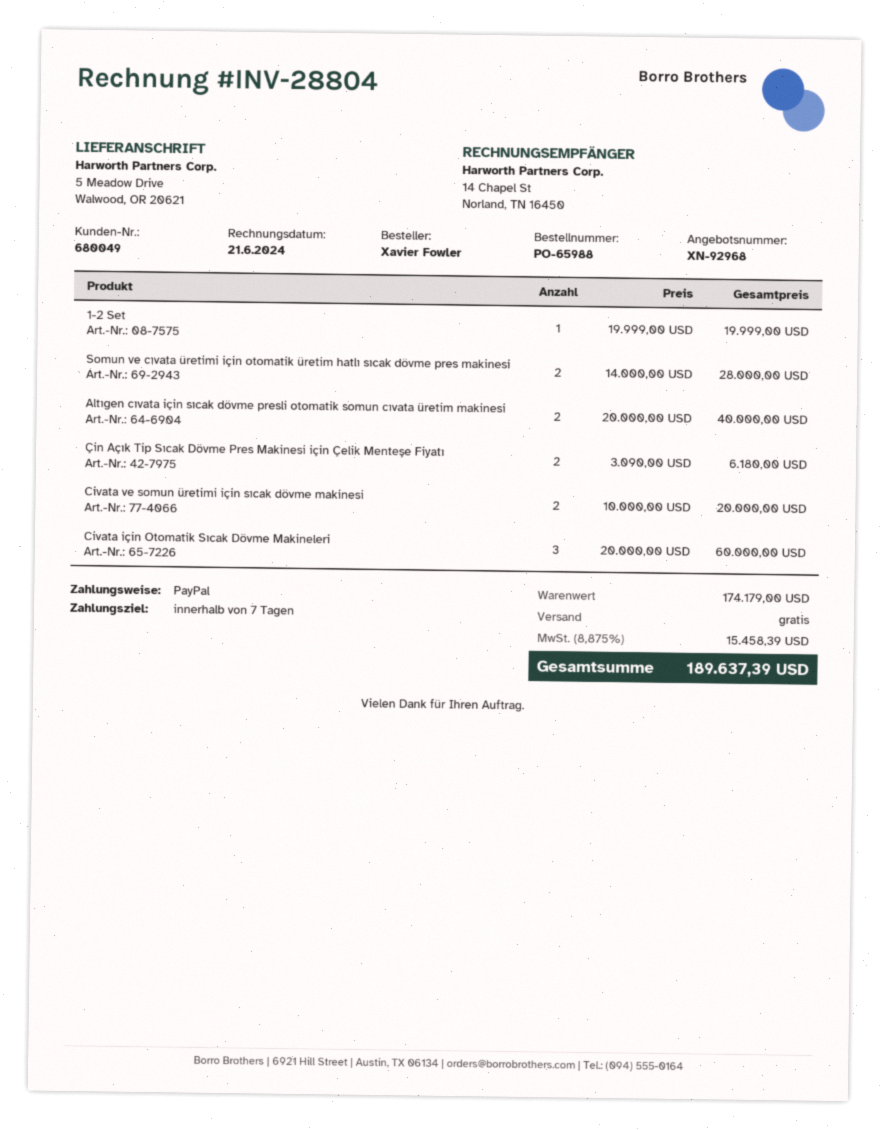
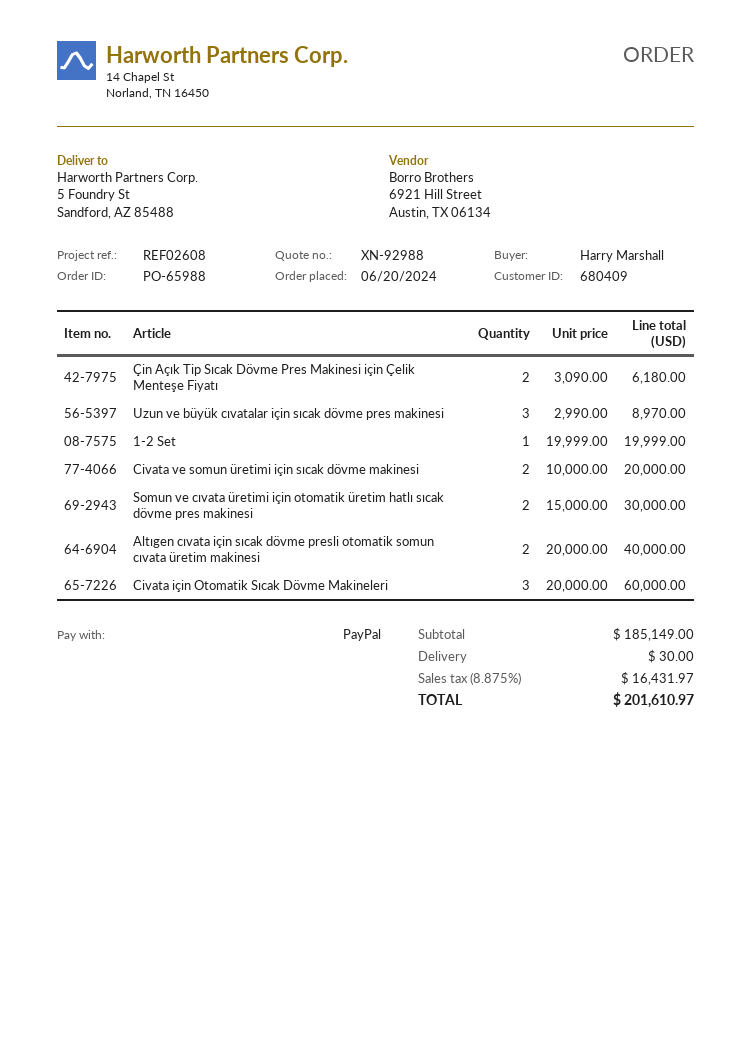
quote number: XN-92968 -> XN-92988
customer number: 680049 -> 680409
ordered by: Xavier Fowler -> Harry Marshall
ship to: 5 Meadow Drive, Walwood, OR 20621 -> 5 Foundry St, Sandford, AZ 85488
Somun ve cıvata üretimi için otomatik üretim hatlı sıcak dövme pres makinesi: 2 x 14000.00 = 28000.00 -> 2 x 15000.00 = 30000.00
Uzun ve büyük cıvatalar için sıcak dövme pres makinesi: none -> 3 x 2990.00 = 8970.00
subtotal: 174179.00 -> 185149.00
shipping: 0.00 -> 30.00
tax: 8.875% = 15458.39 -> 8.875% = 16431.97
total: 189637.39 -> 201610.97

